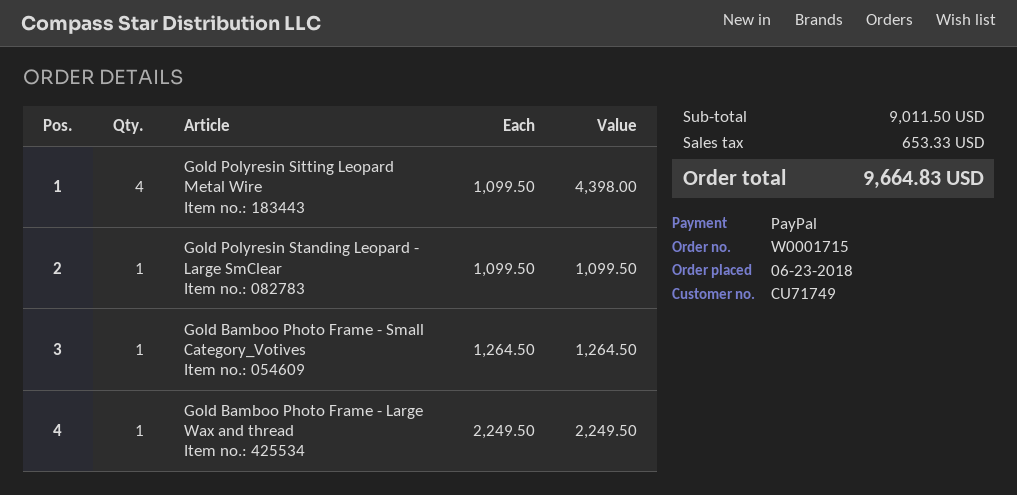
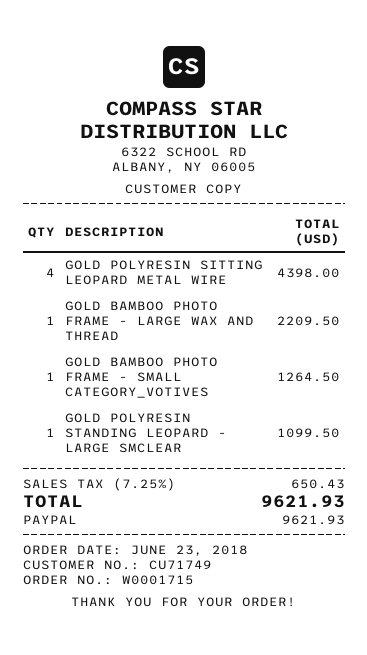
Gold Bamboo Photo Frame - Large Wax and thread: 1 for 2249.50 -> 1 for 2209.50
tax: 653.33 -> 650.43
total: 9664.83 -> 9621.93

